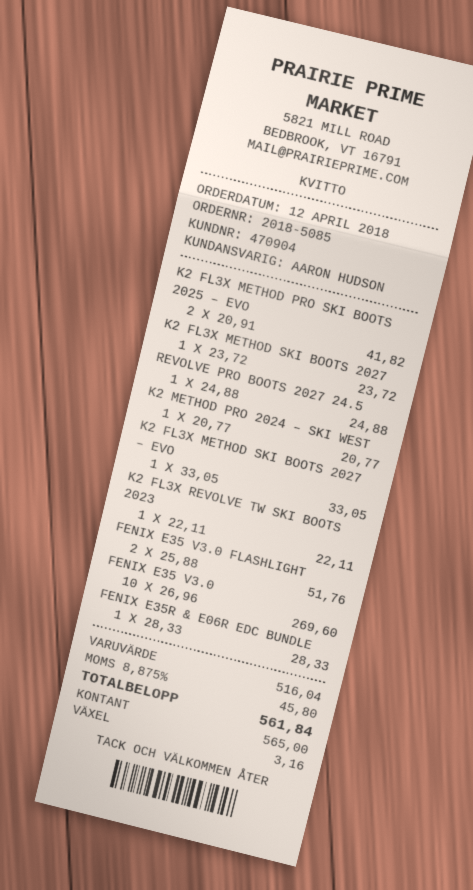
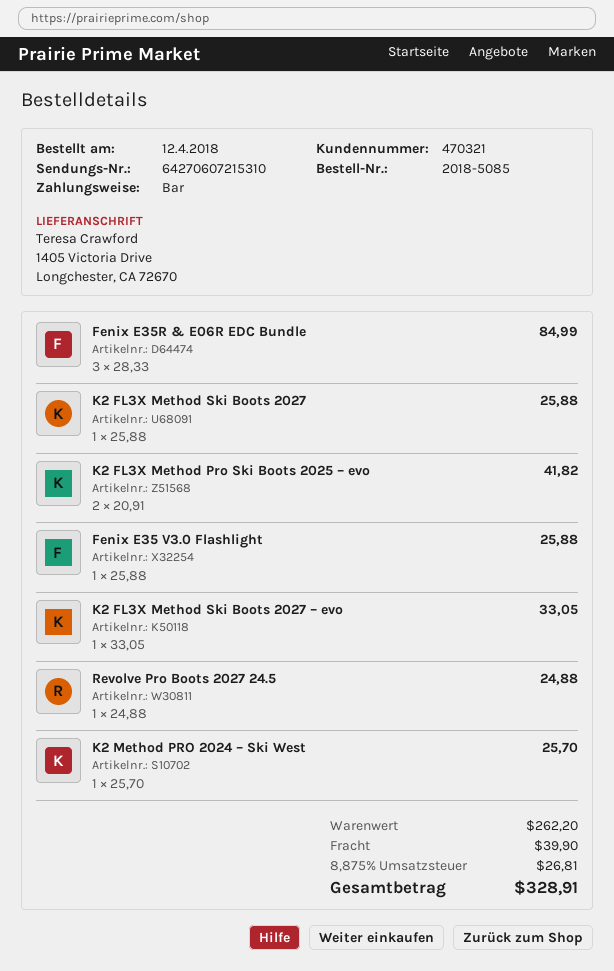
customer number: 470904 -> 470321
K2 FL3X METHOD SKI BOOTS 2027: 1 x 23.72 = 23.72 -> 1 x 25.88 = 25.88
K2 METHOD PRO 2024 – SKI WEST: 1 x 20.77 = 20.77 -> 1 x 25.70 = 25.70
K2 FL3X REVOLVE TW SKI BOOTS 2023: 1 x 22.11 = 22.11 -> none
FENIX E35 V3.0 FLASHLIGHT: 2 x 25.88 = 51.76 -> 1 x 25.88 = 25.88
FENIX E35 V3.0: 10 x 26.96 = 269.60 -> none
FENIX E35R & E06R EDC BUNDLE: 1 x 28.33 = 28.33 -> 3 x 28.33 = 84.99
subtotal: 516.04 -> 262.20
shipping: none -> 39.90
tax: 8.875% = 45.80 -> 8.875% = 26.81
total: 561.84 -> 328.91

